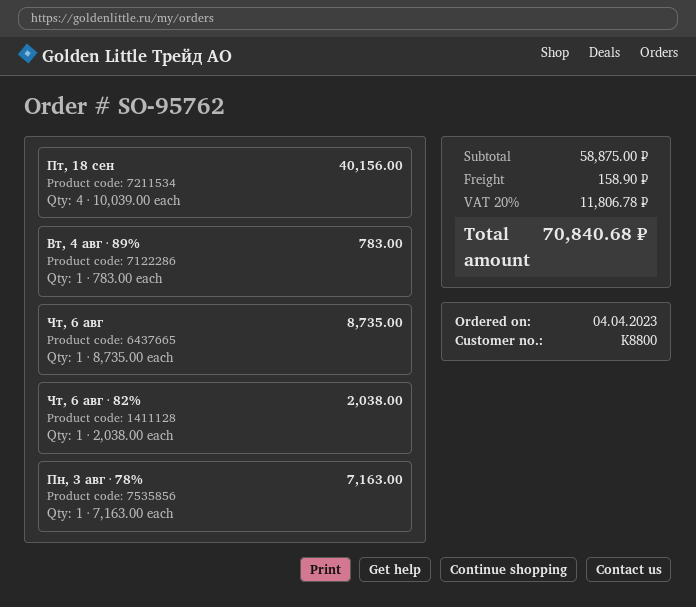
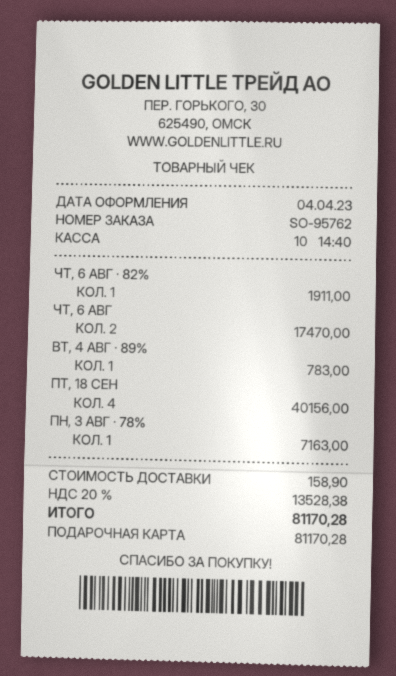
Чт, 6 авг: 1 for 8735.00 -> 2 for 17470.00
Чт, 6 авг · 82%: 1 for 2038.00 -> 1 for 1911.00
tax: 20% = 11806.78 -> 20% = 13528.38
total: 70840.68 -> 81170.28

